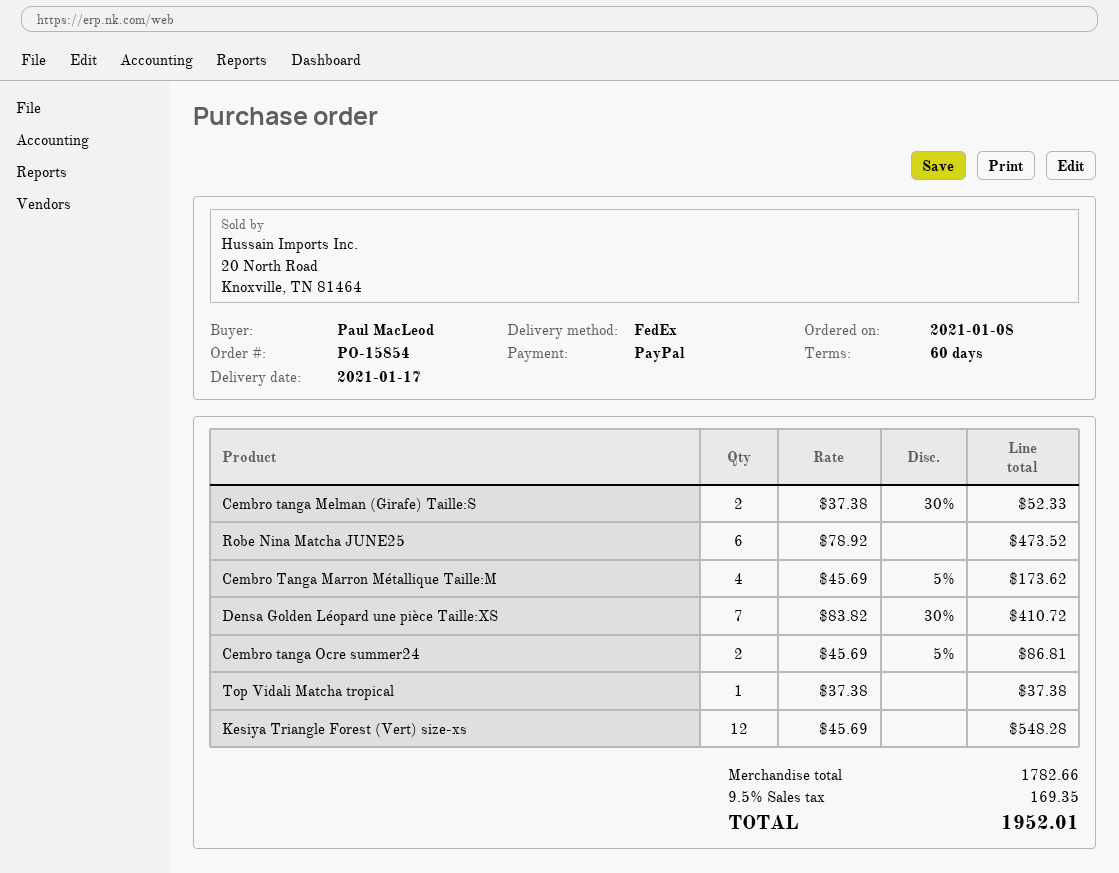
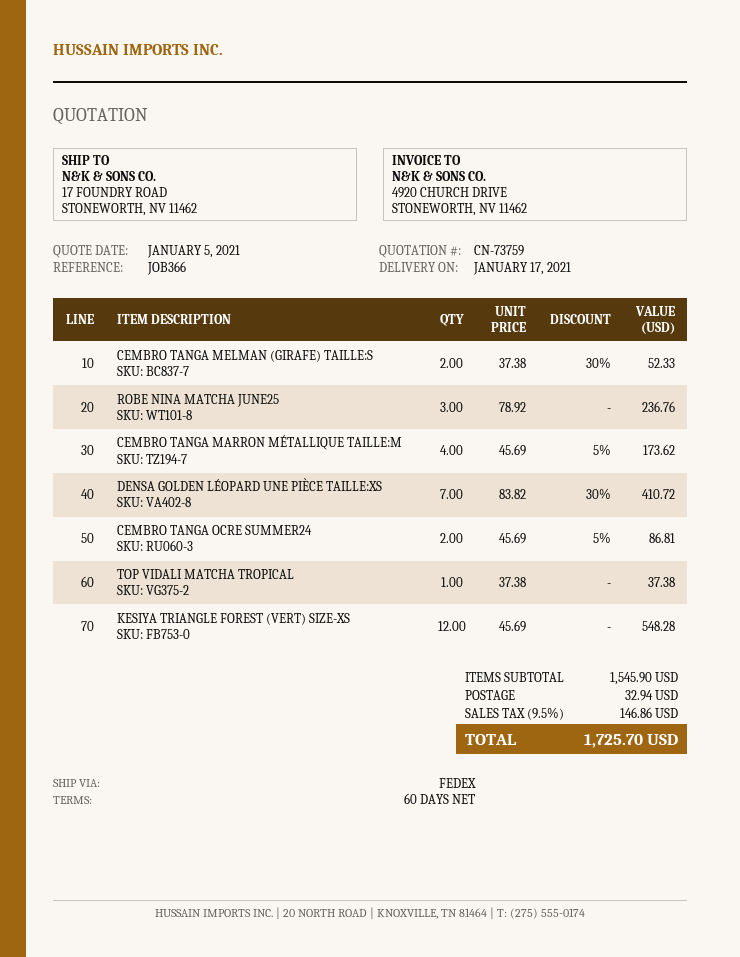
Robe Nina Matcha JUNE25: 6 x 78.92 = 473.52 -> 3 x 78.92 = 236.76
subtotal: 1782.66 -> 1545.90
shipping: none -> 32.94
tax: 9.5% = 169.35 -> 9.5% = 146.86
total: 1952.01 -> 1725.70

